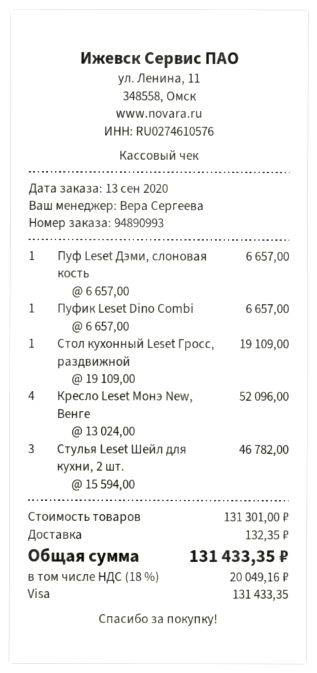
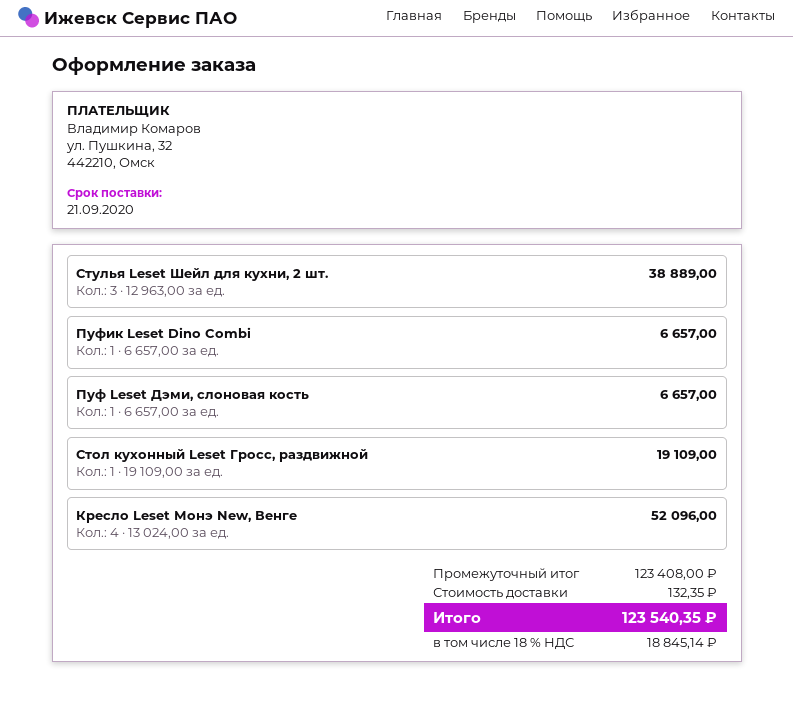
Стулья Leset Шейл для кухни, 2 шт.: 3 x 15594.00 = 46782.00 -> 3 x 12963.00 = 38889.00
subtotal: 131301.00 -> 123408.00
tax: 18% = 20049.16 -> 18% = 18845.14
total: 131433.35 -> 123540.35

